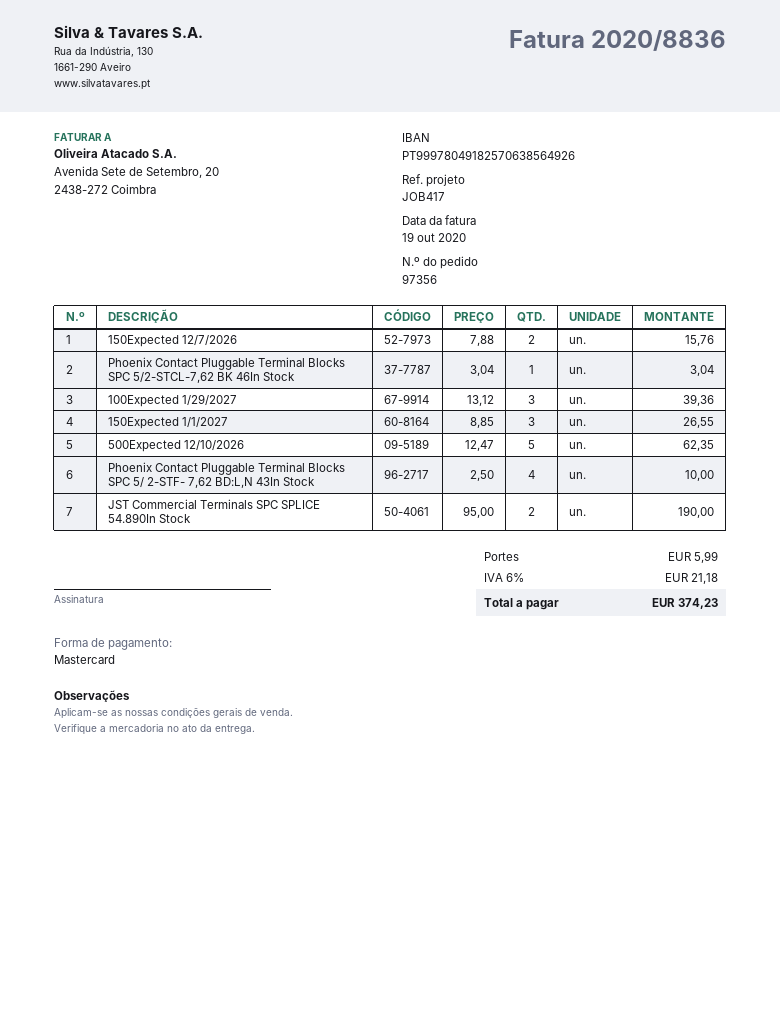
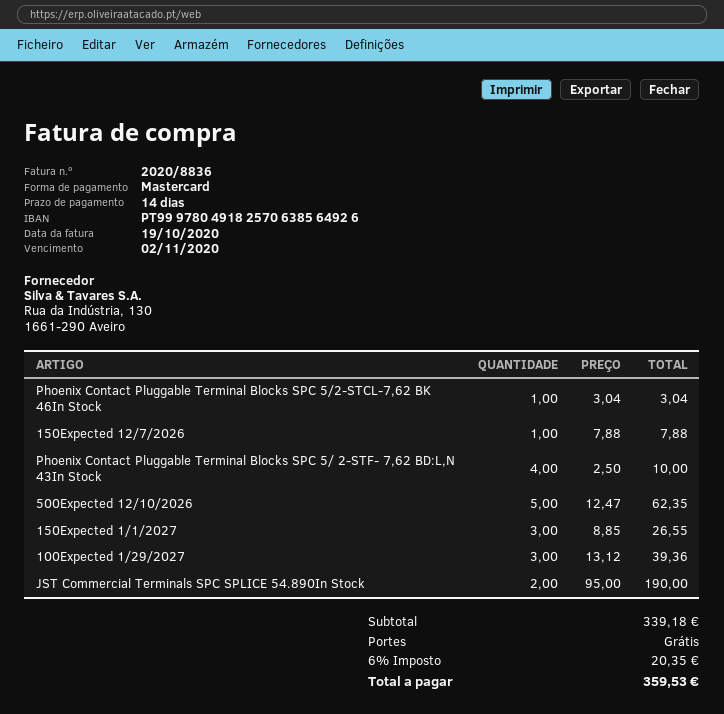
150Expected 12/7/2026: 2 x 7.88 = 15.76 -> 1 x 7.88 = 7.88
shipping: 5.99 -> 0.00
tax: 6% = 21.18 -> 6% = 20.35
total: 374.23 -> 359.53

